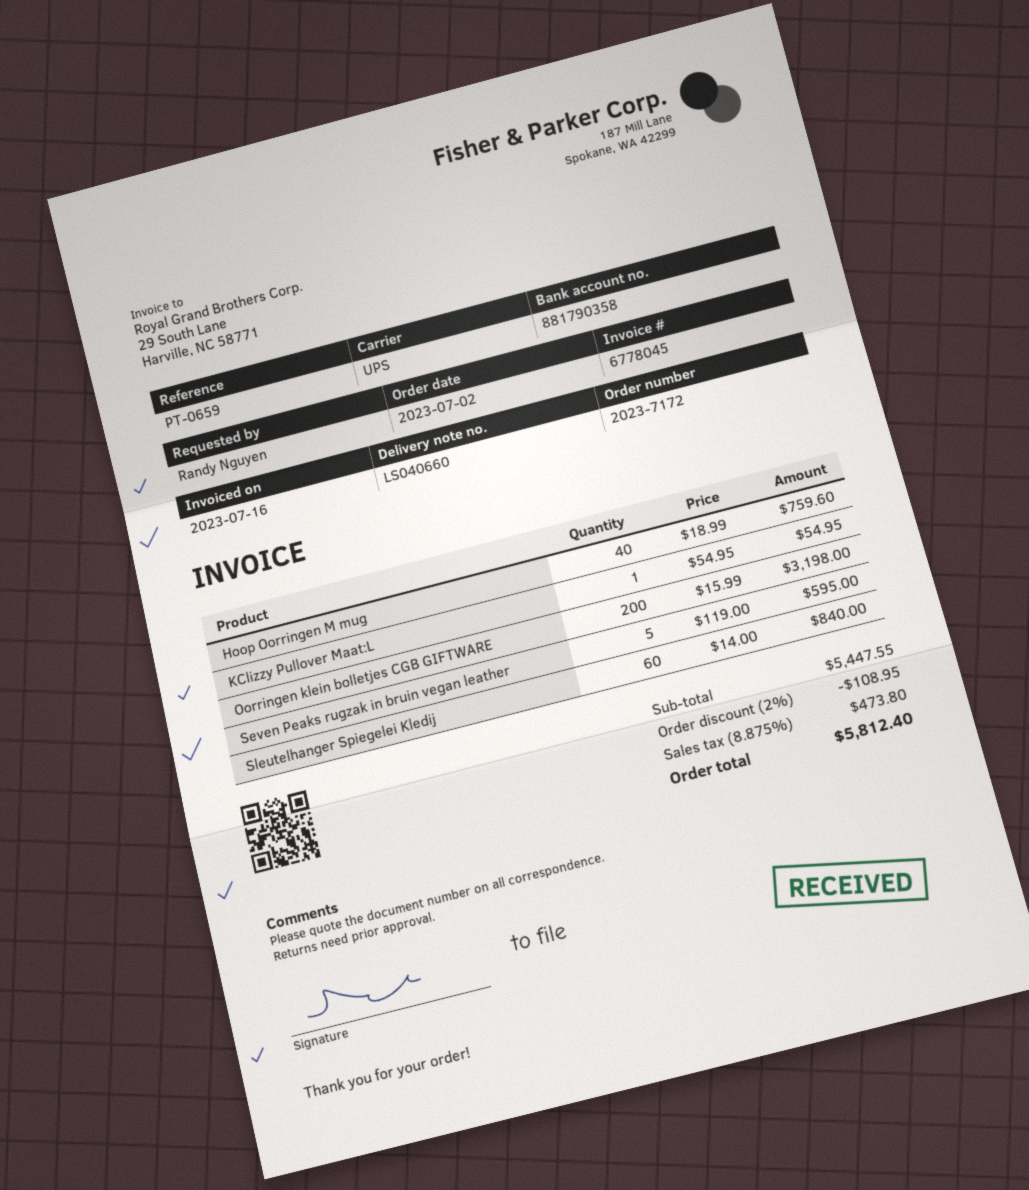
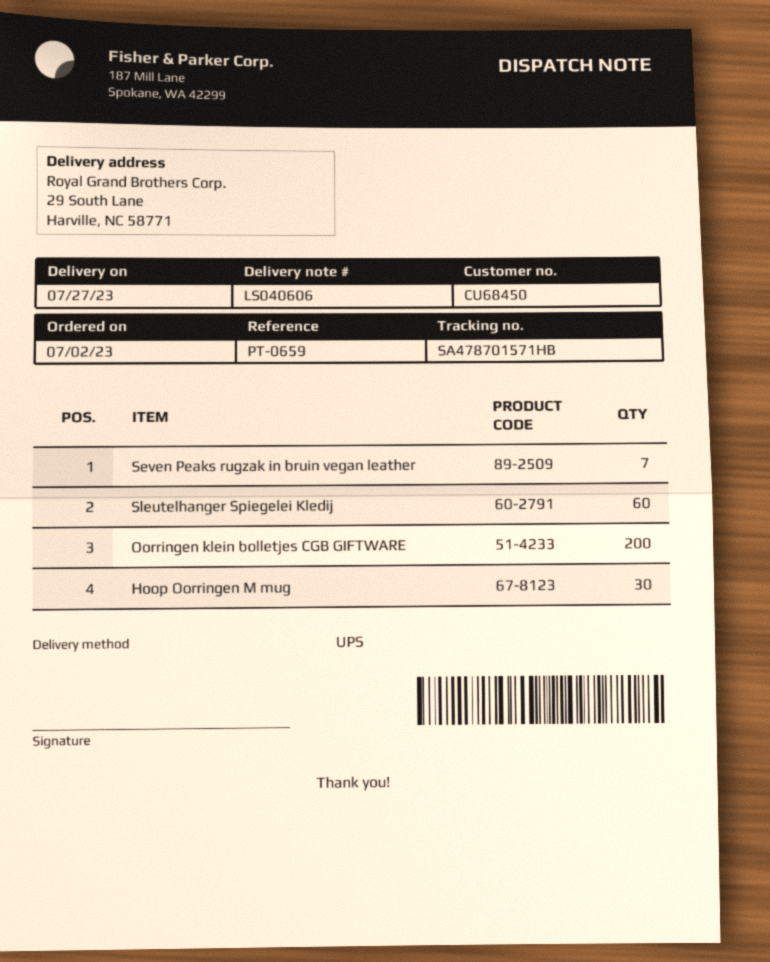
delivery note number: LS040660 -> LS040606
Hoop Oorringen M mug: 40 -> 30
KClizzy Pullover Maat:L: 1 -> none
Seven Peaks rugzak in bruin vegan leather: 5 -> 7

